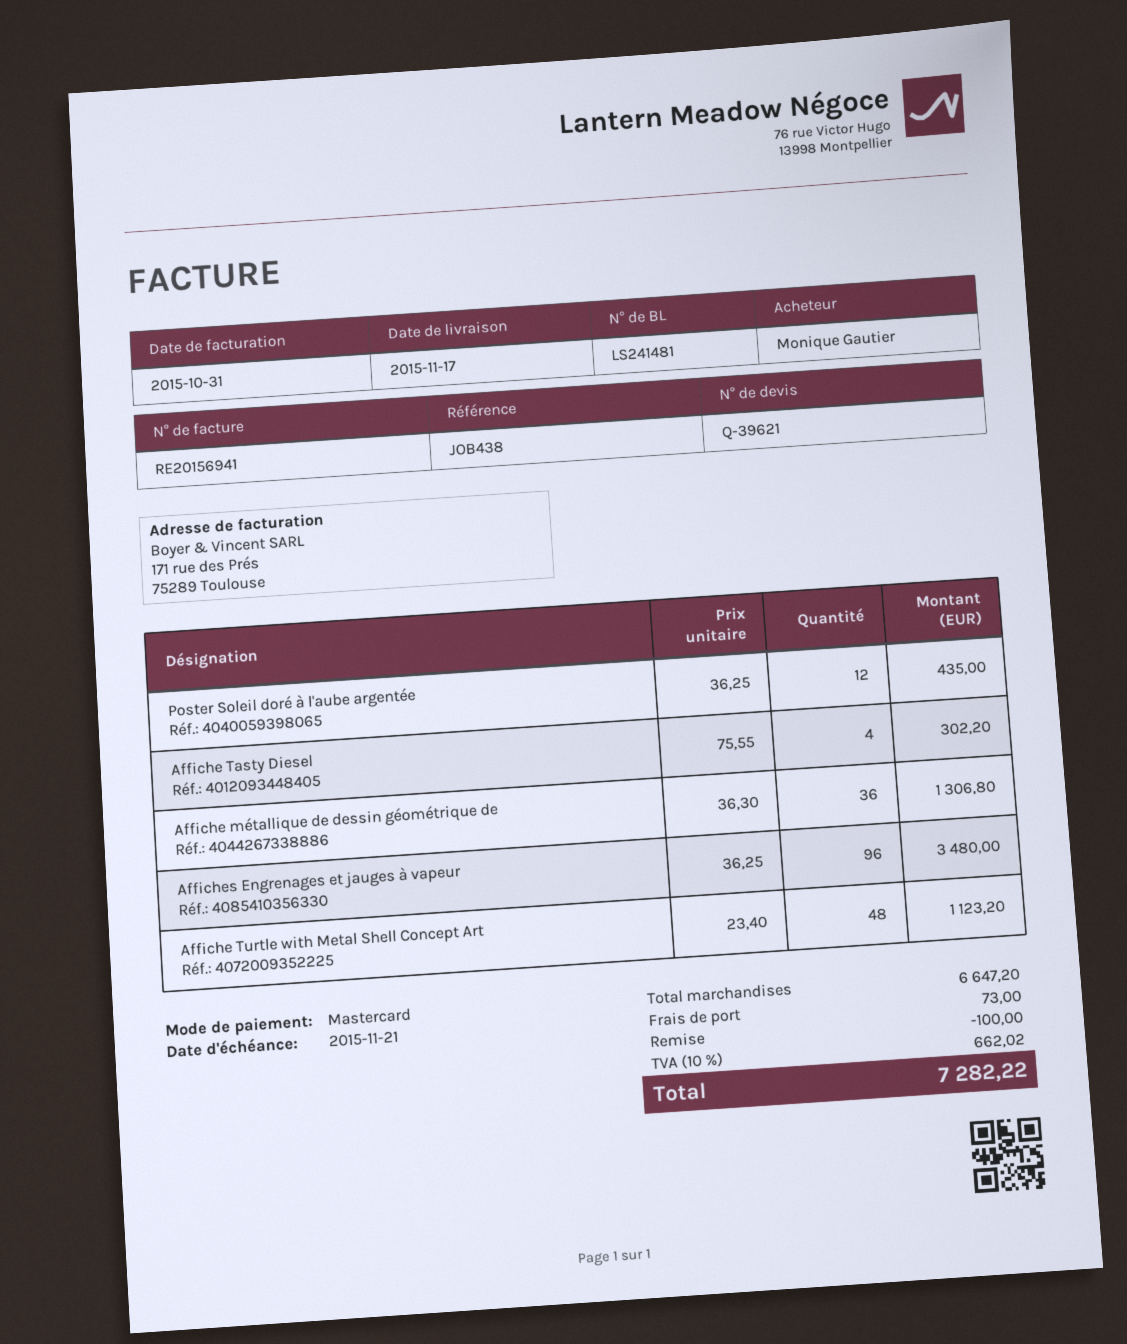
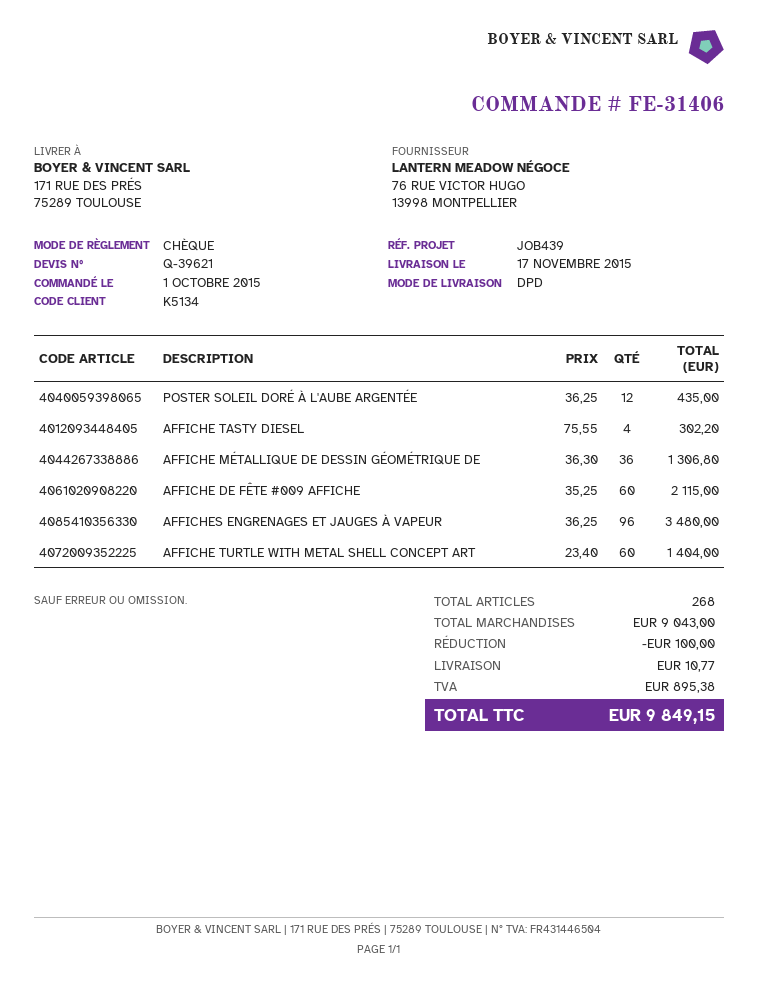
reference: JOB438 -> JOB439
payment method: Mastercard -> cheque
Affiche Turtle with Metal Shell Concept Art: 48 x 23.40 = 1123.20 -> 60 x 23.40 = 1404.00
AFFICHE DE FÊTE #009 AFFICHE: none -> 60 x 35.25 = 2115.00
subtotal: 6647.20 -> 9043.00
shipping: 73.00 -> 10.77
tax: 662.02 -> 895.38
total: 7282.22 -> 9849.15

